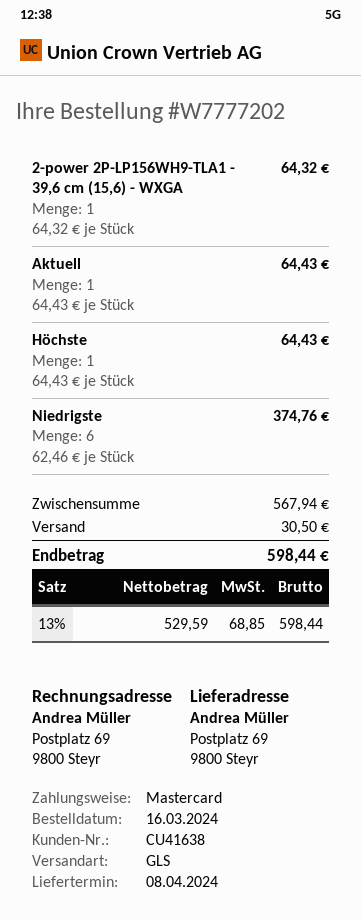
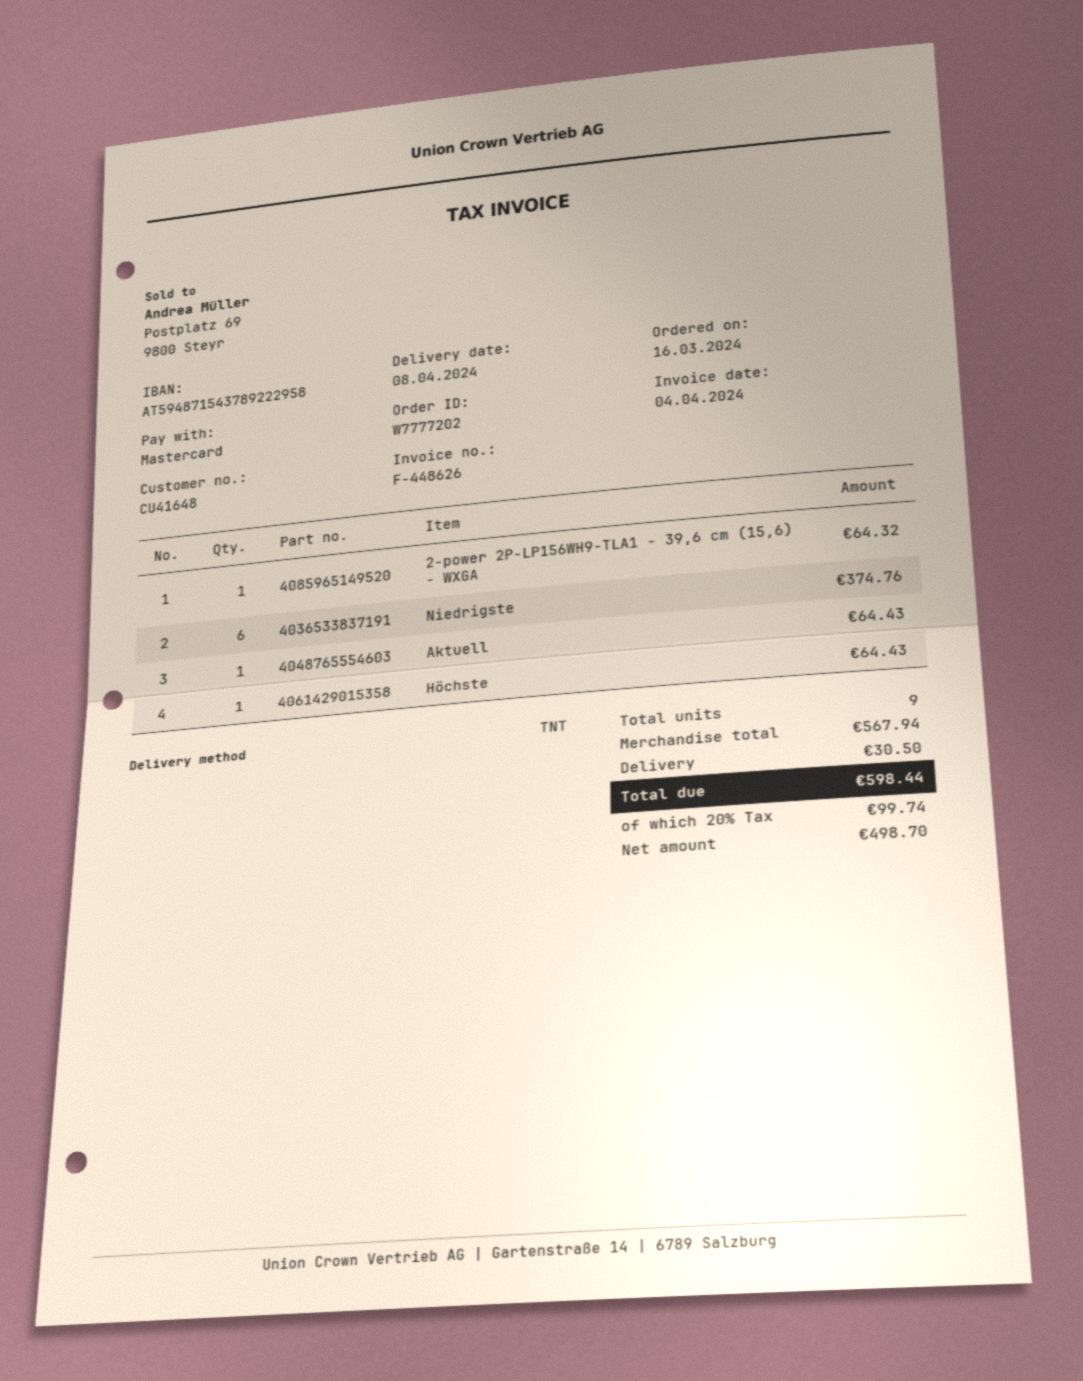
customer number: CU41638 -> CU41648
shipping method: GLS -> TNT
net: 529.59 -> 498.70
tax: 13% = 68.85 -> 20% = 99.74

